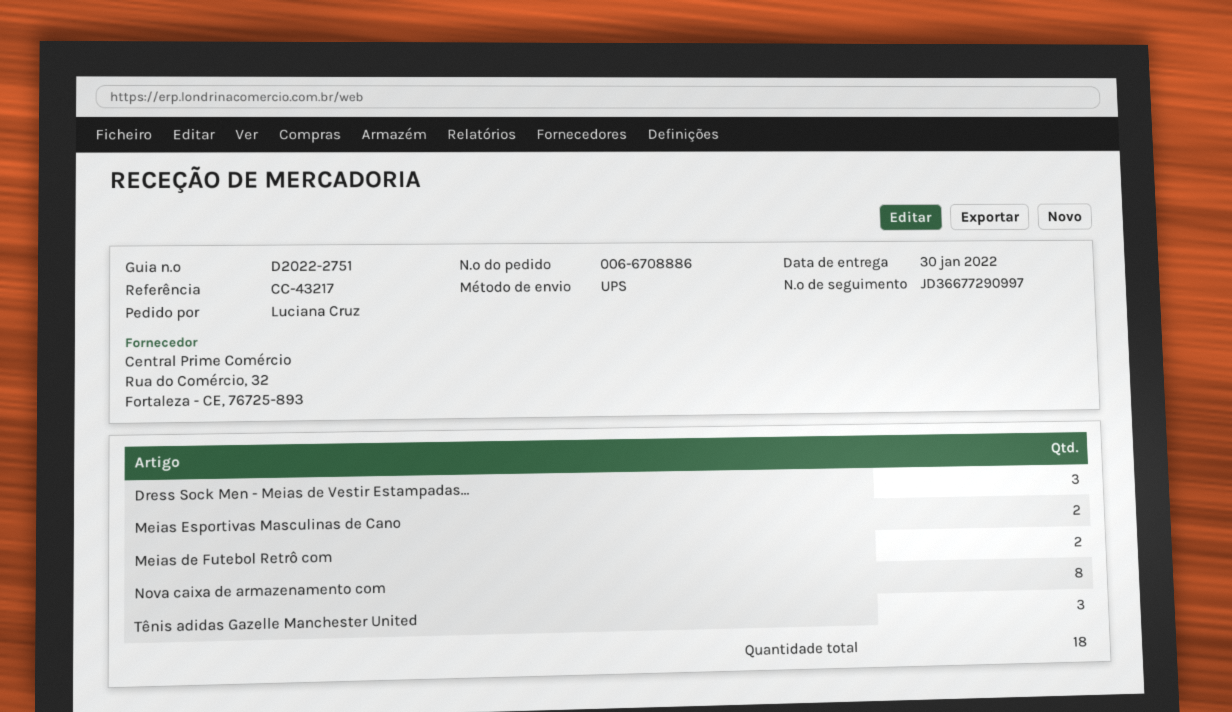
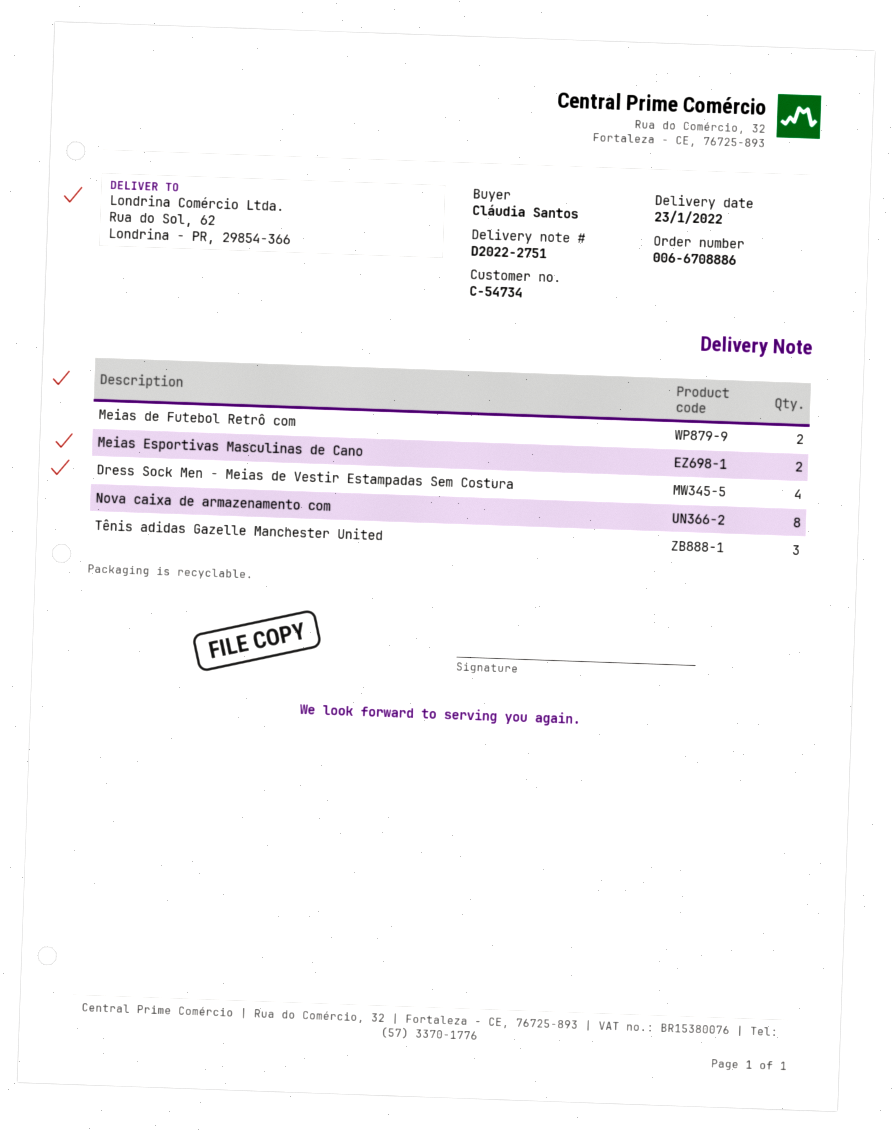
delivery date: 2022-01-30 -> 2022-01-23
ordered by: Luciana Cruz -> Cláudia Santos
Dress Sock Men - Meias de Vestir Estampadas...: 3 -> 4

